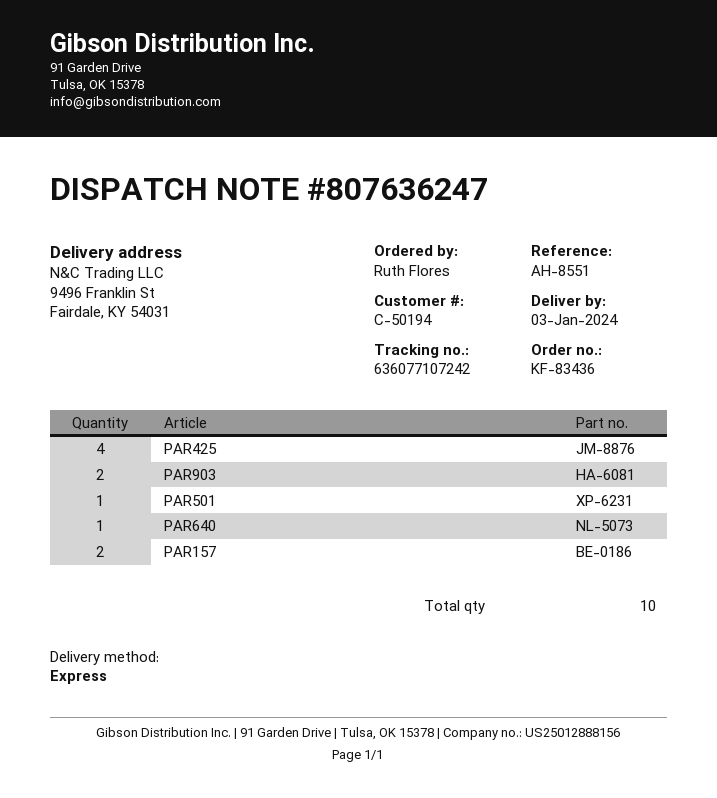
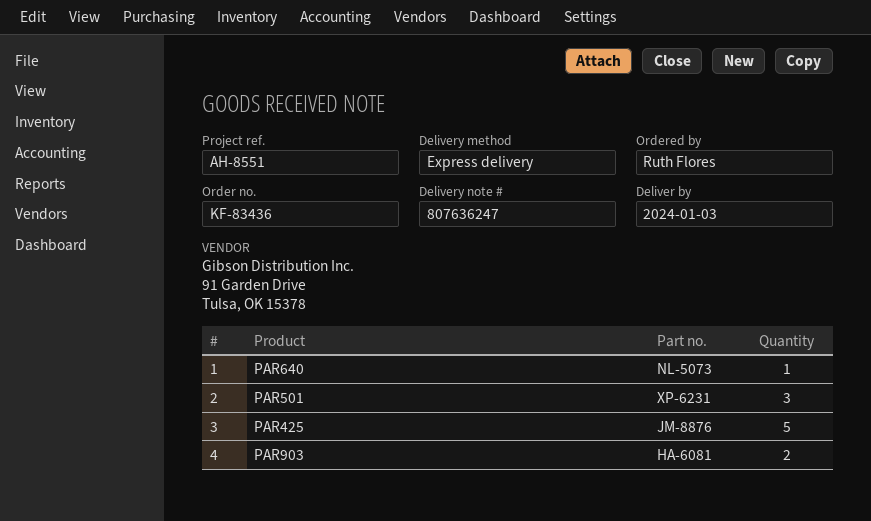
PAR425: 4 -> 5
PAR501: 1 -> 3
PAR157: 2 -> none

